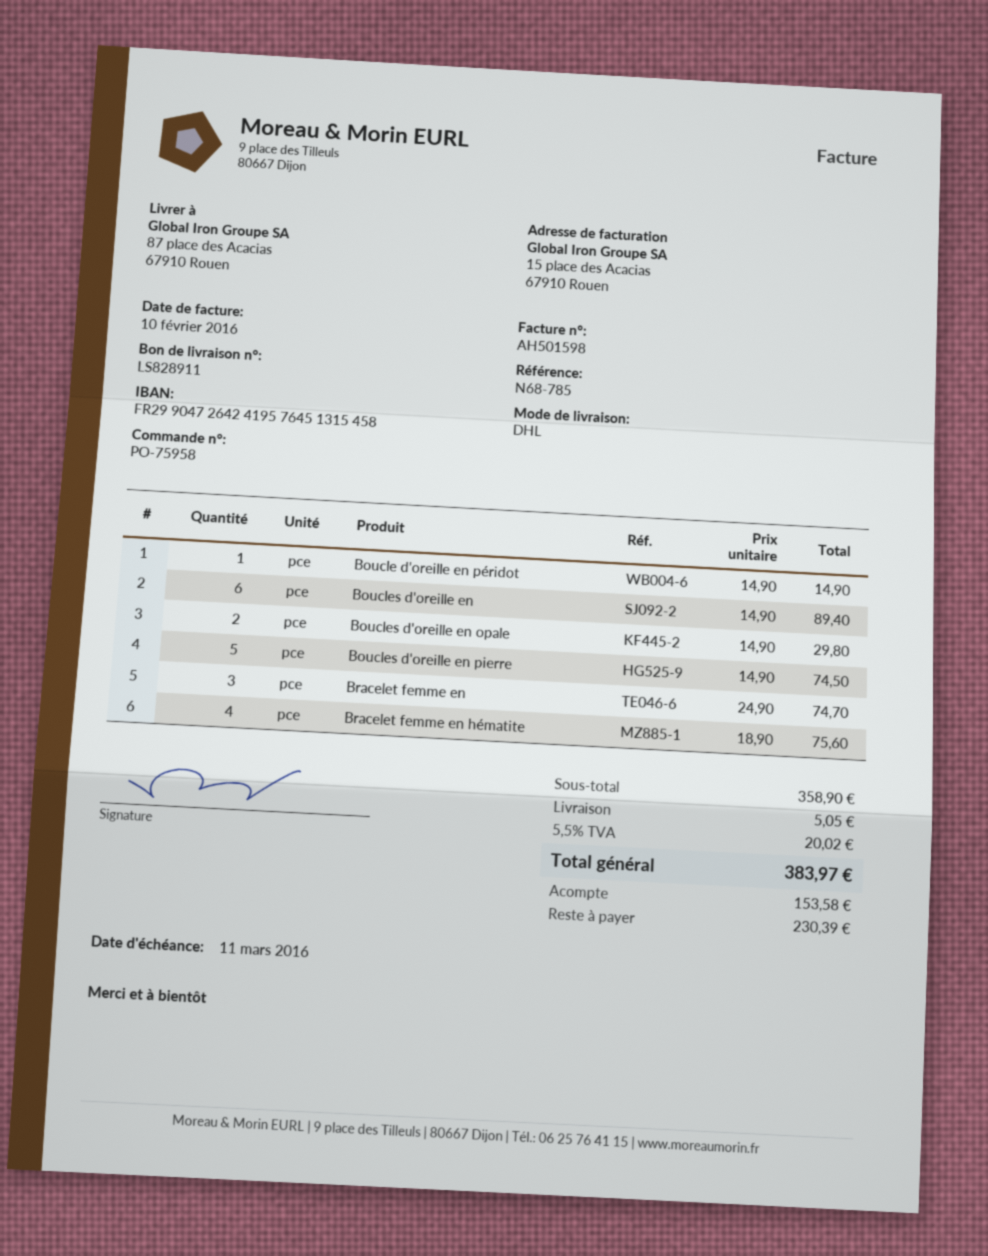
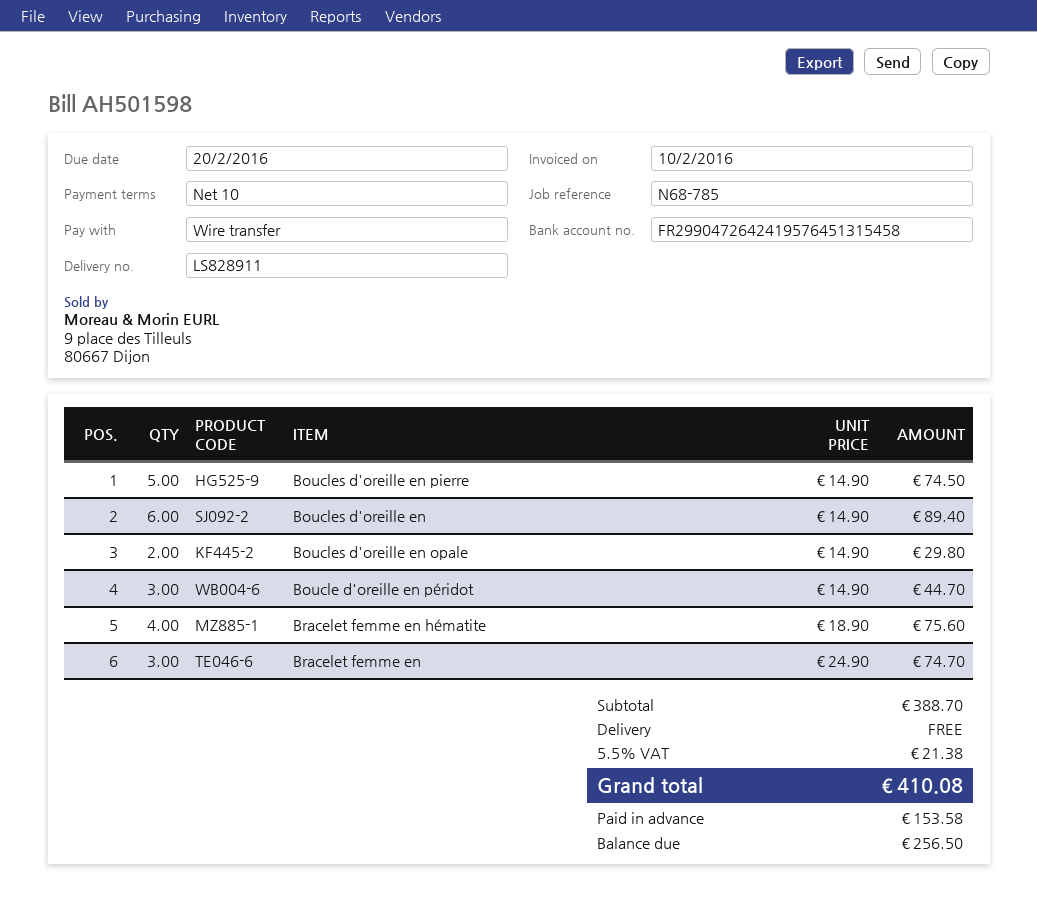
due date: 2016-03-11 -> 2016-02-20
Boucle d'oreille en péridot: 1 x 14.90 = 14.90 -> 3 x 14.90 = 44.70
subtotal: 358.90 -> 388.70
shipping: 5.05 -> 0.00
tax: 5.5% = 20.02 -> 5.5% = 21.38
total: 383.97 -> 410.08
balance: 230.39 -> 256.50

